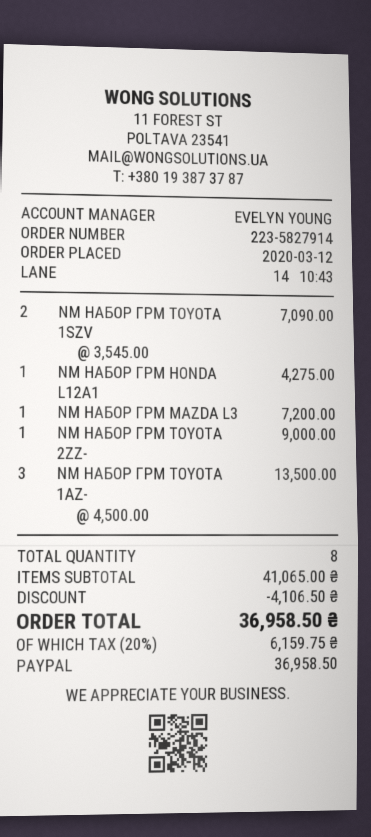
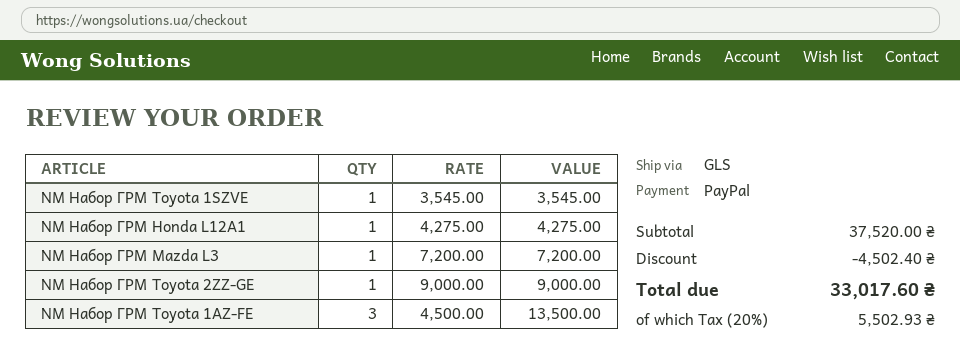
NM НАБОР ГРМ TOYOTA 1SZV: 2 x 3545.00 = 7090.00 -> 1 x 3545.00 = 3545.00
subtotal: 41065.00 -> 37520.00
discount: 4106.50 -> 4502.40
tax: 20% = 6159.75 -> 20% = 5502.93
total: 36958.50 -> 33017.60

